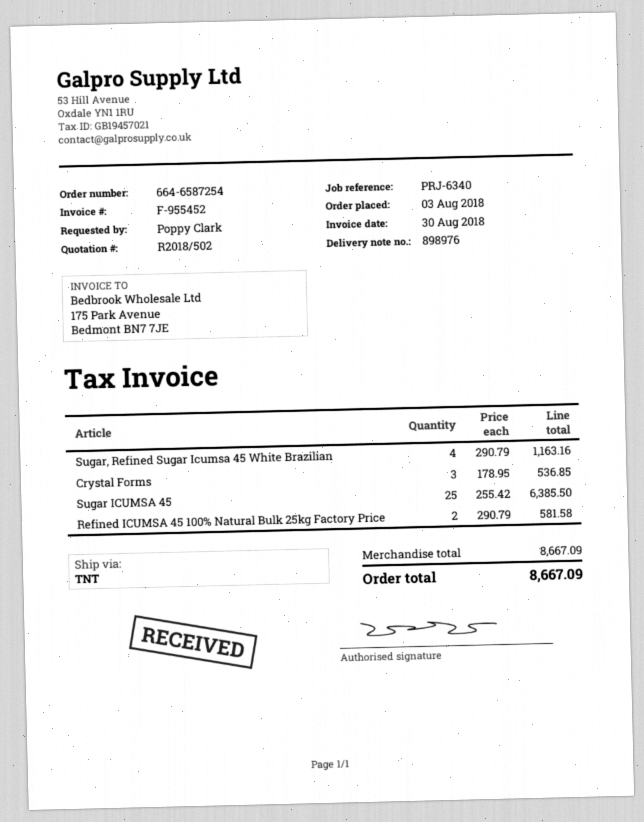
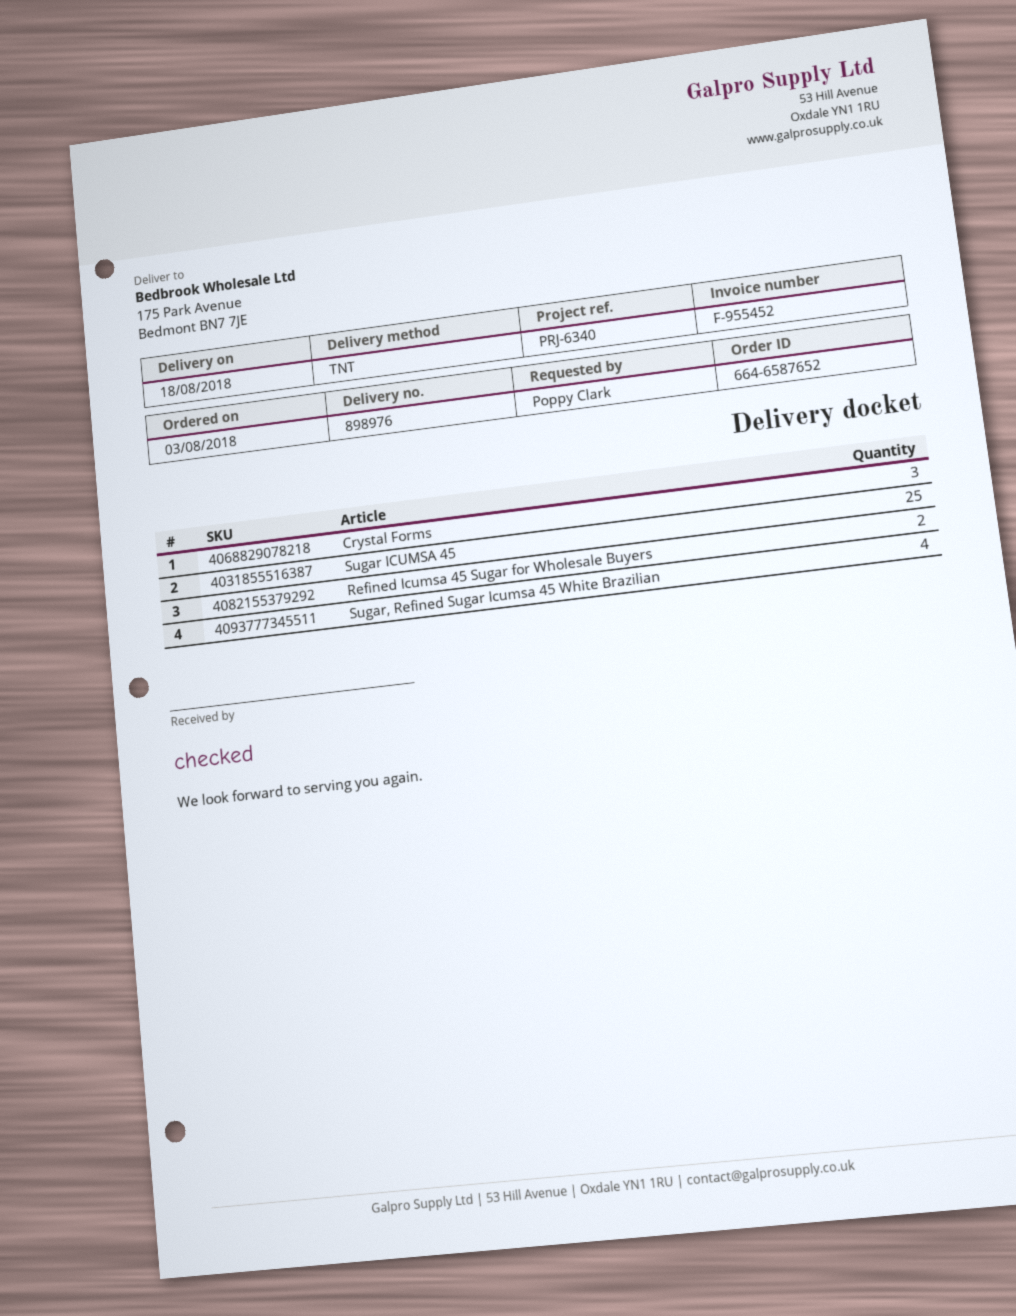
order number: 664-6587254 -> 664-6587652
Refined ICUMSA 45 100% Natural Bulk 25kg Factory Price: 2 -> none
Refined Icumsa 45 Sugar for Wholesale Buyers: none -> 2

